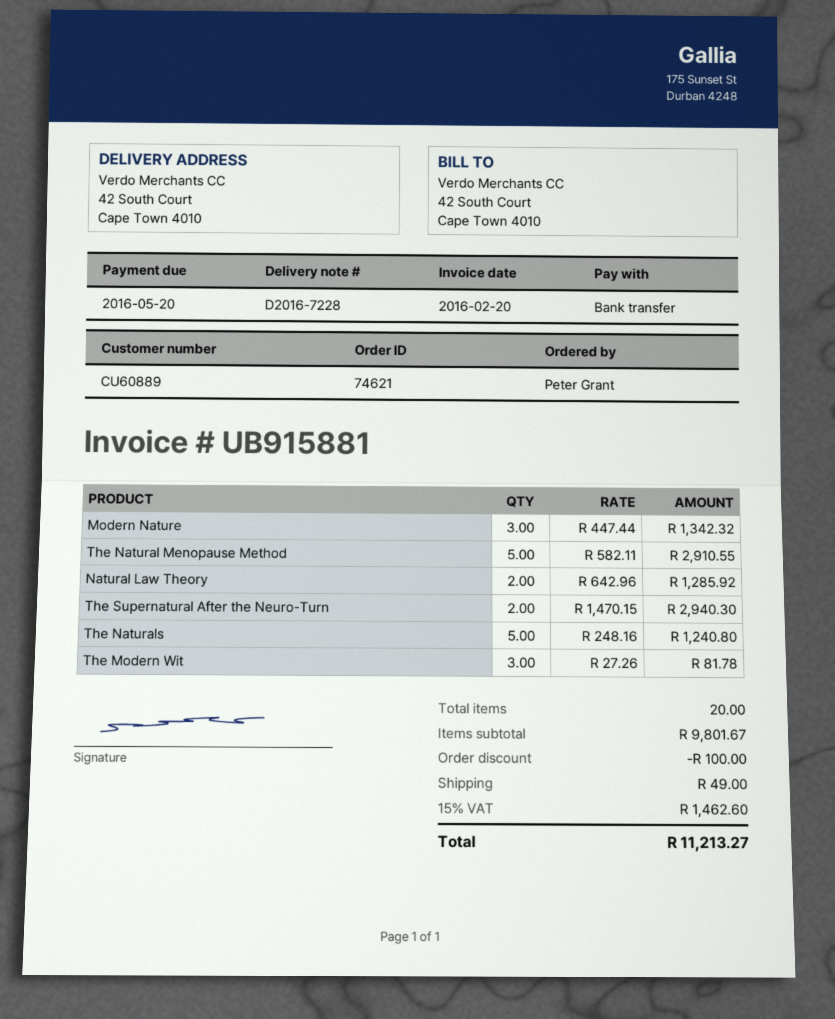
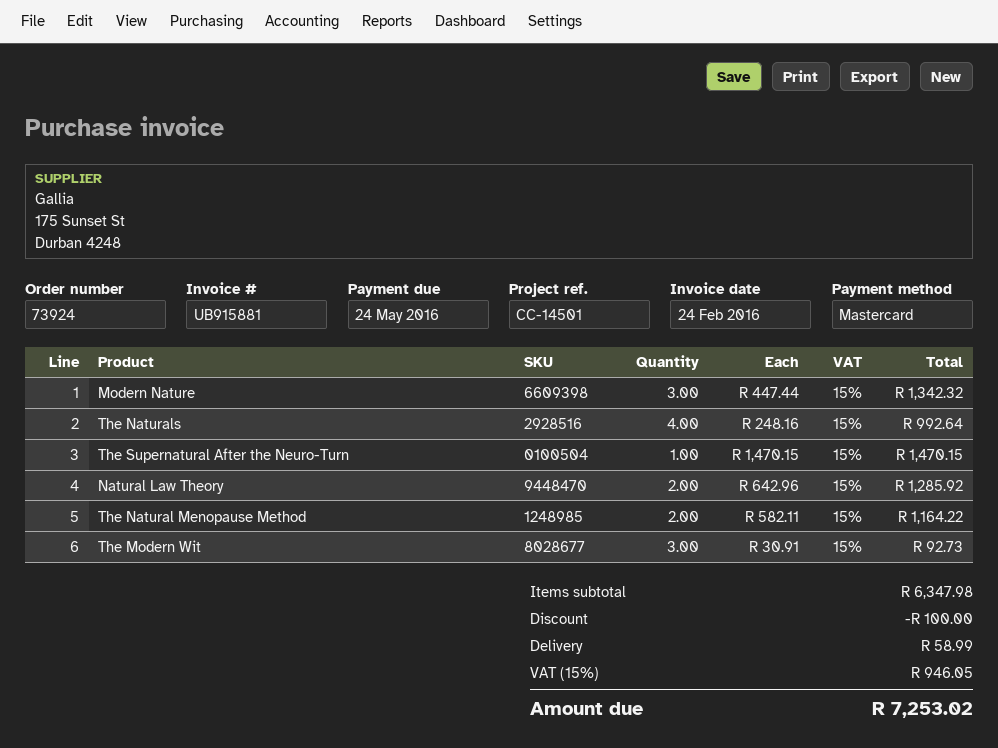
order number: 74621 -> 73924
invoice date: 2016-02-20 -> 2016-02-24
due date: 2016-05-20 -> 2016-05-24
payment method: bank transfer -> Mastercard
The Natural Menopause Method: 5 x 582.11 = 2910.55 -> 2 x 582.11 = 1164.22
The Supernatural After the Neuro-Turn: 2 x 1470.15 = 2940.30 -> 1 x 1470.15 = 1470.15
The Naturals: 5 x 248.16 = 1240.80 -> 4 x 248.16 = 992.64
The Modern Wit: 3 x 27.26 = 81.78 -> 3 x 30.91 = 92.73
subtotal: 9801.67 -> 6347.98
shipping: 49.00 -> 58.99
tax: 15% = 1462.60 -> 15% = 946.05
total: 11213.27 -> 7253.02

